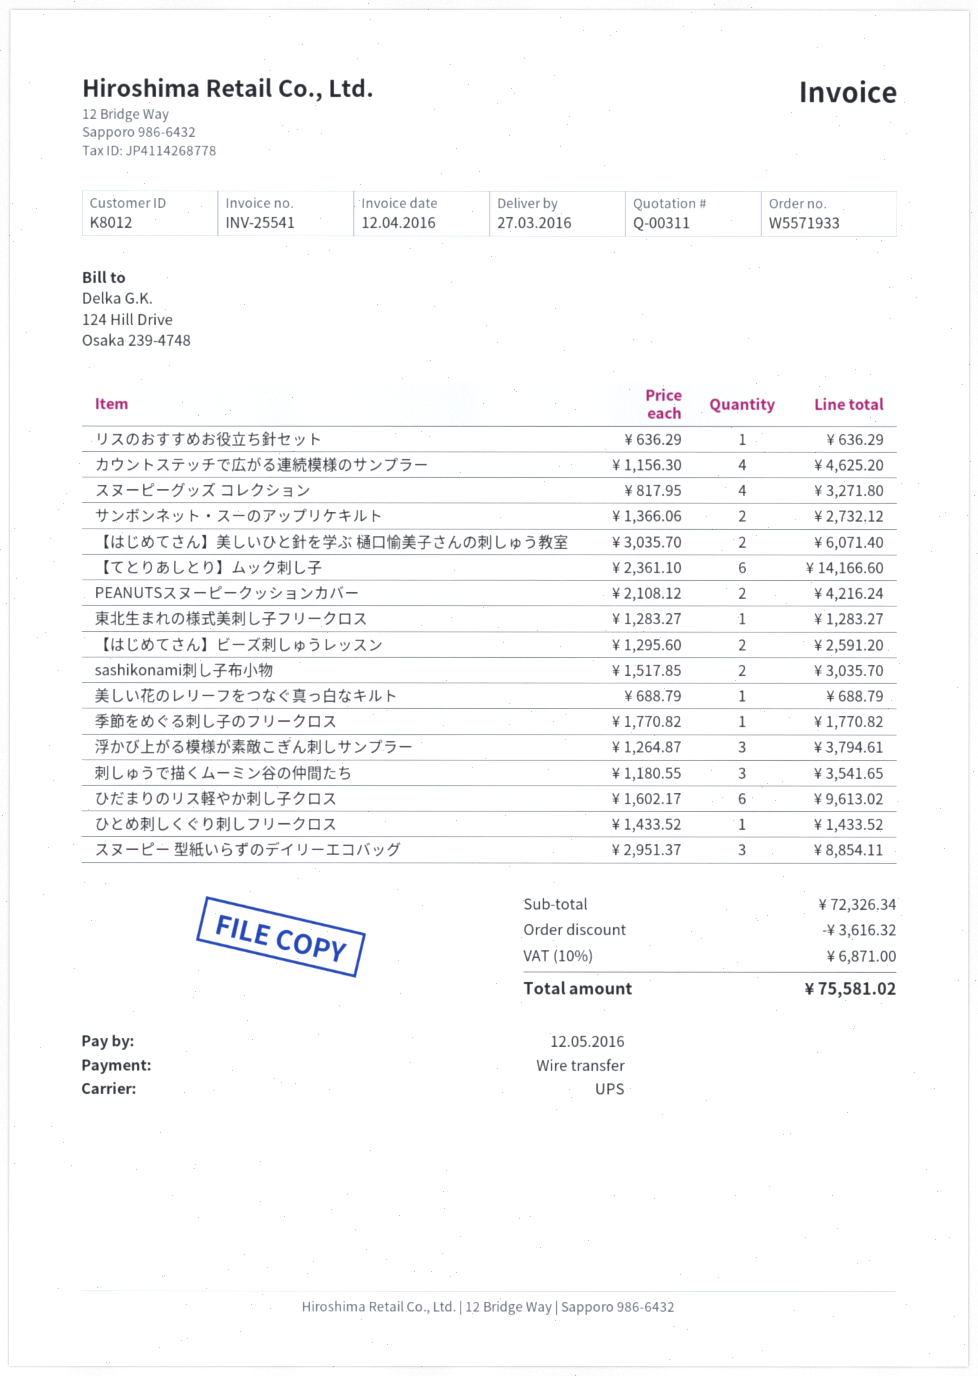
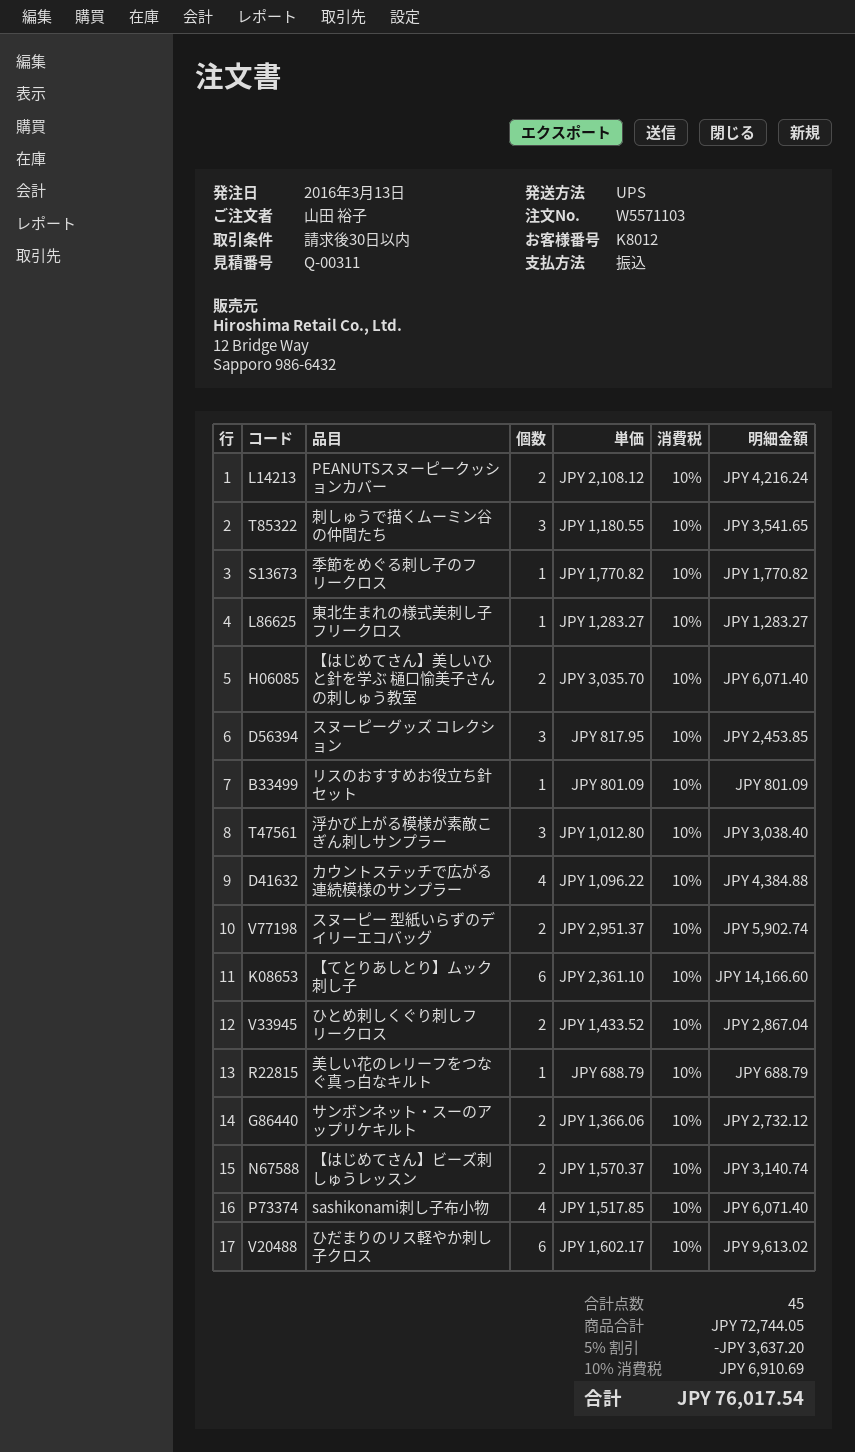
order number: W5571933 -> W5571103
リスのおすすめお役立ち針セット: 1 x 636.29 = 636.29 -> 1 x 801.09 = 801.09
カウントステッチで広がる連続模様のサンプラー: 4 x 1156.30 = 4625.20 -> 4 x 1096.22 = 4384.88
スヌーピーグッズ コレクション: 4 x 817.95 = 3271.80 -> 3 x 817.95 = 2453.85
【はじめてさん】ビーズ刺しゅうレッスン: 2 x 1295.60 = 2591.20 -> 2 x 1570.37 = 3140.74
sashikonami刺し子布小物: 2 x 1517.85 = 3035.70 -> 4 x 1517.85 = 6071.40
浮かび上がる模様が素敵こぎん刺しサンプラー: 3 x 1264.87 = 3794.61 -> 3 x 1012.80 = 3038.40
ひとめ刺しくぐり刺しフリークロス: 1 x 1433.52 = 1433.52 -> 2 x 1433.52 = 2867.04
スヌーピー 型紙いらずのデイリーエコバッグ: 3 x 2951.37 = 8854.11 -> 2 x 2951.37 = 5902.74
subtotal: 72326.34 -> 72744.05
discount: 3616.32 -> 3637.20
tax: 10% = 6871.00 -> 10% = 6910.69
total: 75581.02 -> 76017.54

